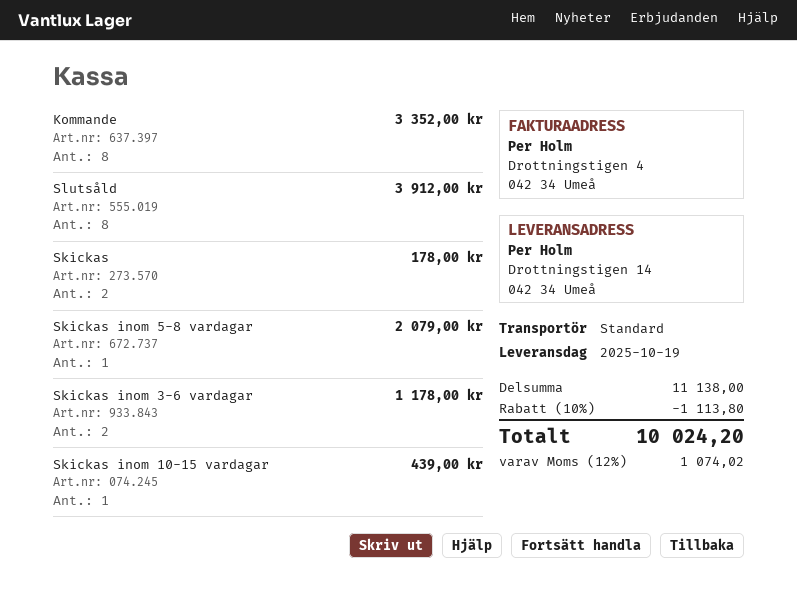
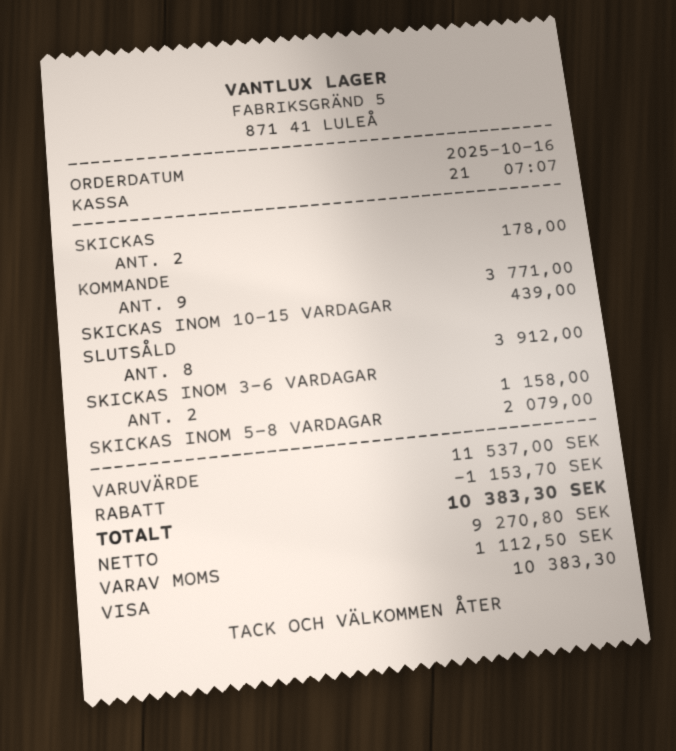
Kommande: 8 for 3352.00 -> 9 for 3771.00
Skickas inom 3-6 vardagar: 2 for 1178.00 -> 2 for 1158.00
subtotal: 11138.00 -> 11537.00
discount: 1113.80 -> 1153.70
tax: 1074.02 -> 1112.50
total: 10024.20 -> 10383.30

